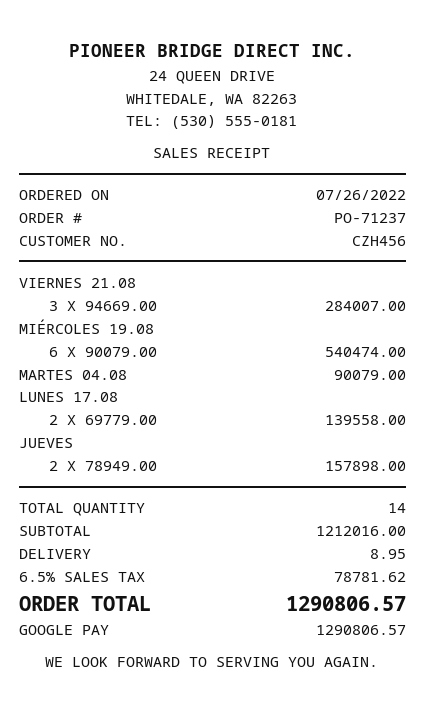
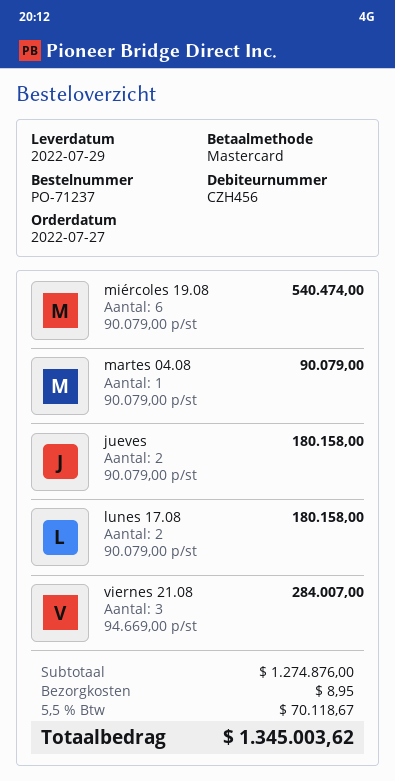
order date: 2022-07-26 -> 2022-07-27
payment method: Google Pay -> Mastercard
LUNES 17.08: 2 x 69779.00 = 139558.00 -> 2 x 90079.00 = 180158.00
JUEVES: 2 x 78949.00 = 157898.00 -> 2 x 90079.00 = 180158.00
subtotal: 1212016.00 -> 1274876.00
tax: 6.5% = 78781.62 -> 5.5% = 70118.67
total: 1290806.57 -> 1345003.62

